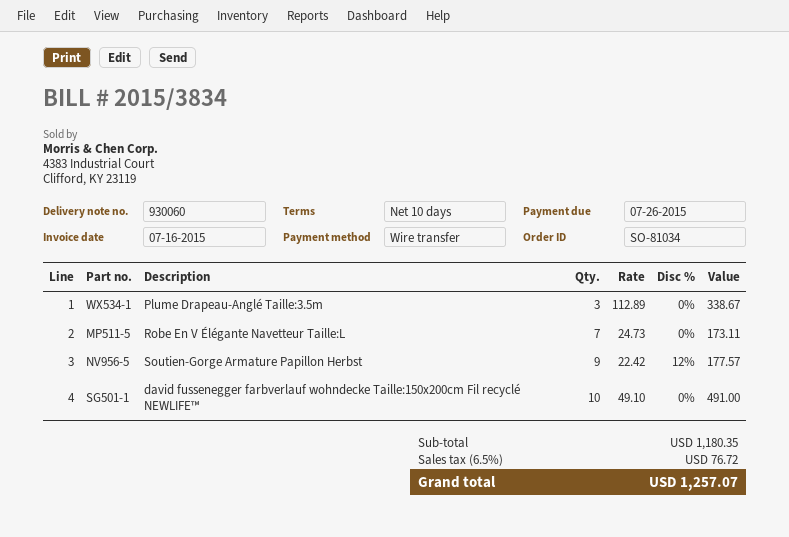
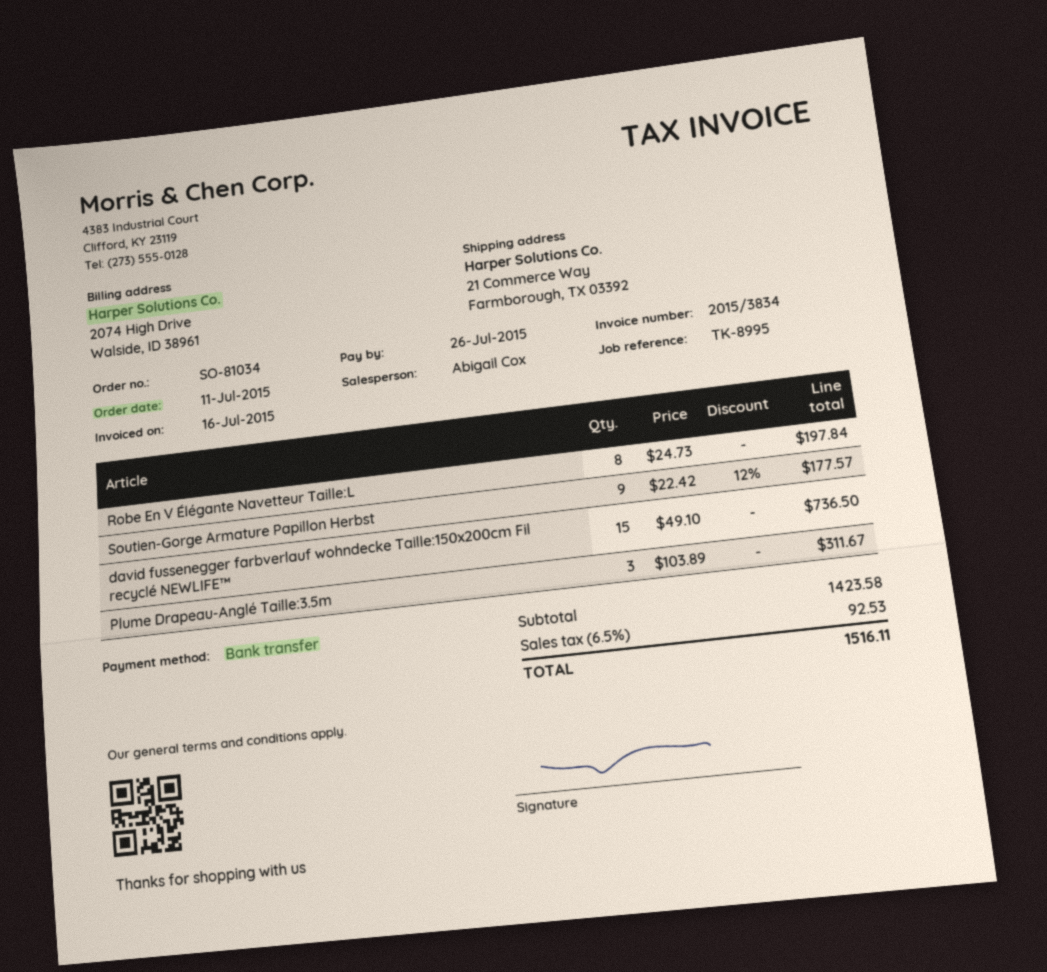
Plume Drapeau-Anglé Taille:3.5m: 3 x 112.89 = 338.67 -> 3 x 103.89 = 311.67
Robe En V Élégante Navetteur Taille:L: 7 x 24.73 = 173.11 -> 8 x 24.73 = 197.84
david fussenegger farbverlauf wohndecke Taille:150x200cm Fil recyclé NEWLIFE™: 10 x 49.10 = 491.00 -> 15 x 49.10 = 736.50
subtotal: 1180.35 -> 1423.58
tax: 6.5% = 76.72 -> 6.5% = 92.53
total: 1257.07 -> 1516.11

